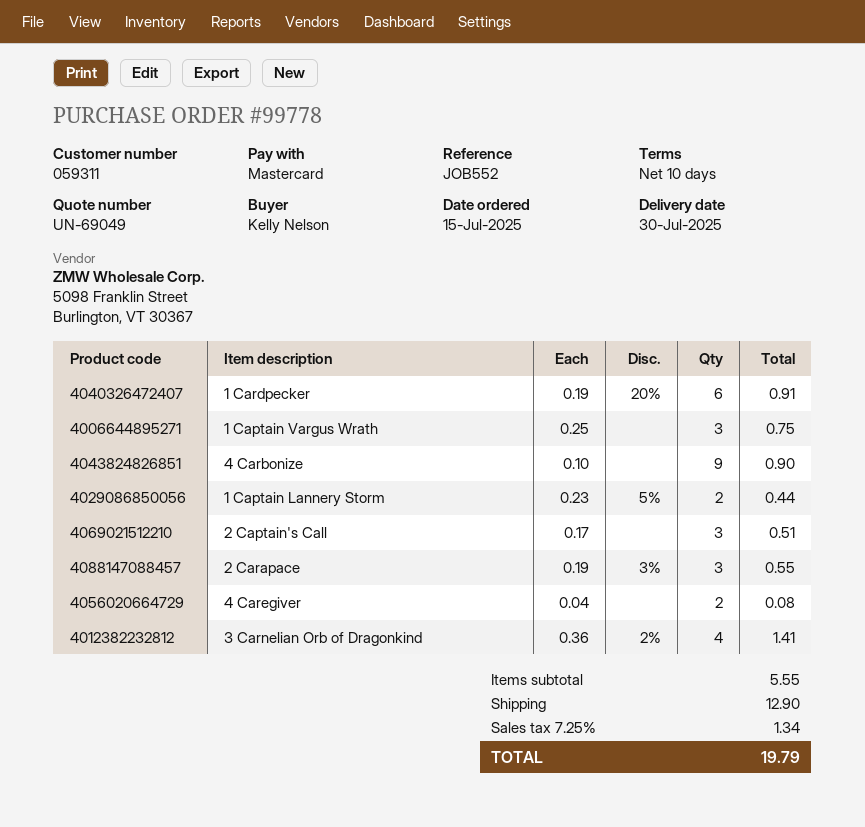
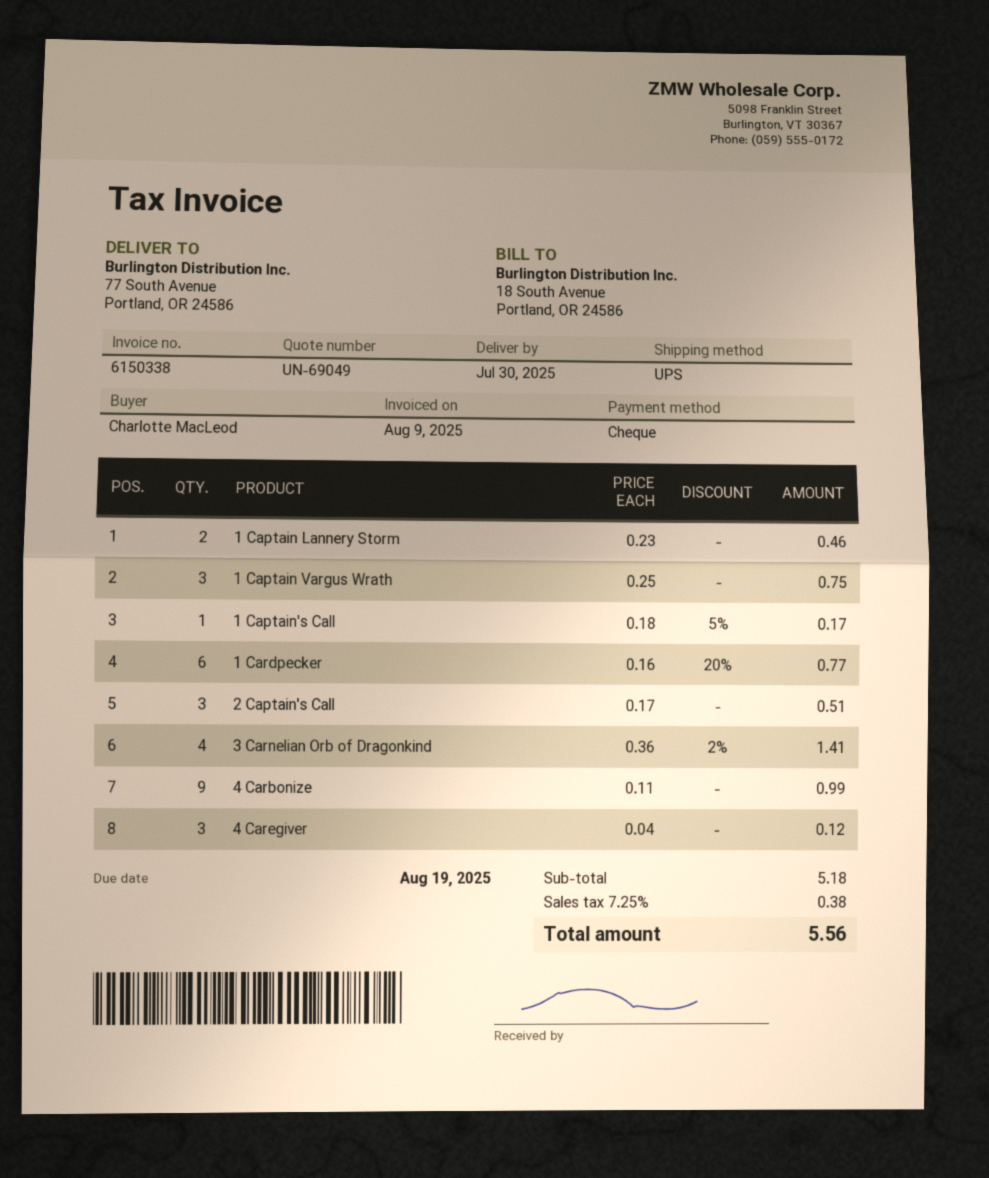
ordered by: Kelly Nelson -> Charlotte MacLeod
payment method: Mastercard -> cheque
1 Cardpecker: 6 x 0.19 - 20% = 0.91 -> 6 x 0.16 - 20% = 0.77
4 Carbonize: 9 x 0.10 = 0.90 -> 9 x 0.11 = 0.99
1 Captain Lannery Storm: 2 x 0.23 - 5% = 0.44 -> 2 x 0.23 = 0.46
2 Carapace: 3 x 0.19 - 3% = 0.55 -> none
4 Caregiver: 2 x 0.04 = 0.08 -> 3 x 0.04 = 0.12
1 Captain's Call: none -> 1 x 0.18 - 5% = 0.17
subtotal: 5.55 -> 5.18
shipping: 12.90 -> none
tax: 7.25% = 1.34 -> 7.25% = 0.38
total: 19.79 -> 5.56

